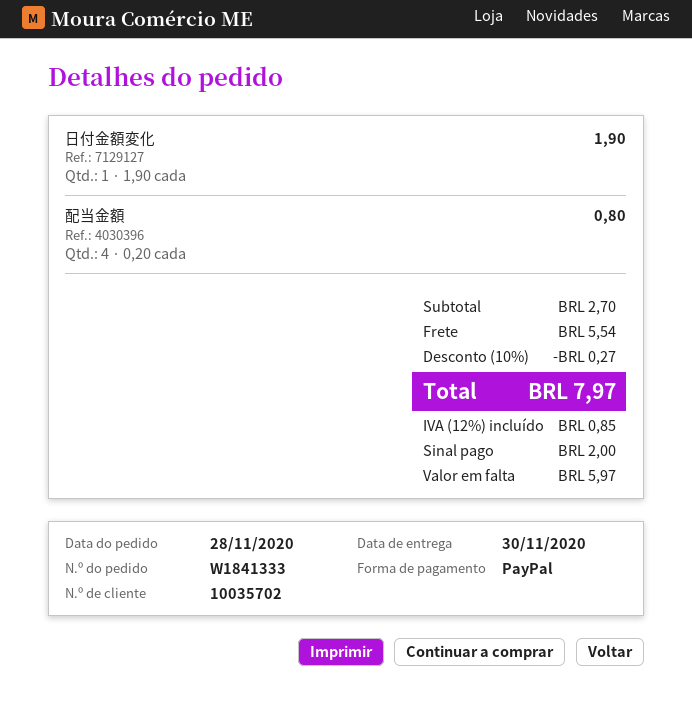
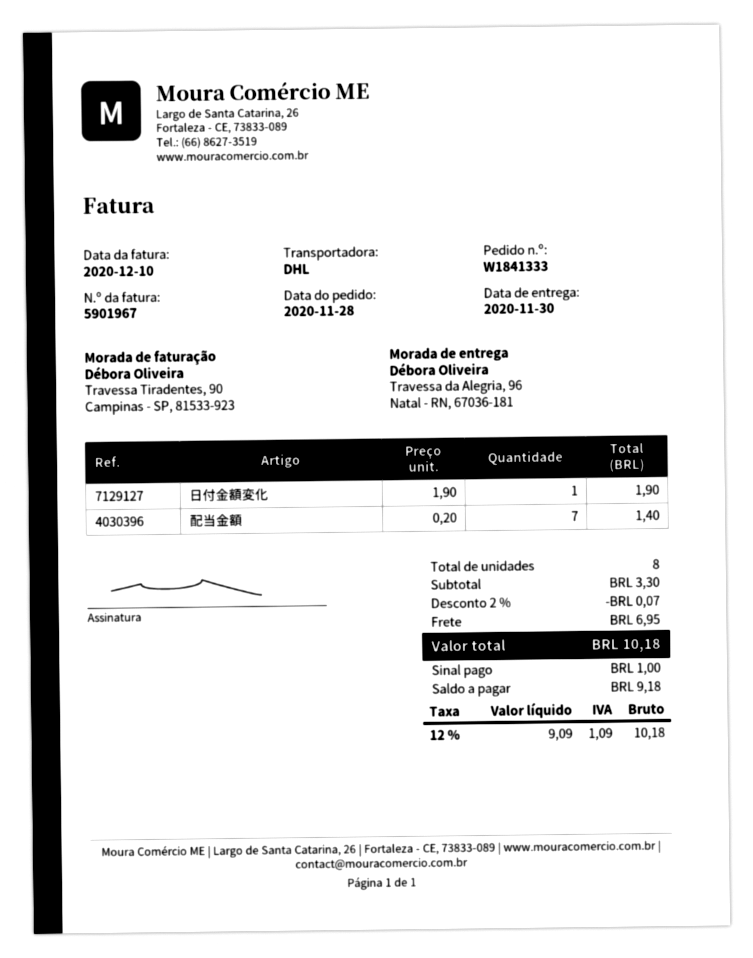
配当金額: 4 x 0.20 = 0.80 -> 7 x 0.20 = 1.40
subtotal: 2.70 -> 3.30
discount: 10% = 0.27 -> 2% = 0.07
shipping: 5.54 -> 6.95
tax: 12% = 0.85 -> 12% = 1.09
total: 7.97 -> 10.18
deposit: 2.00 -> 1.00
balance: 5.97 -> 9.18

